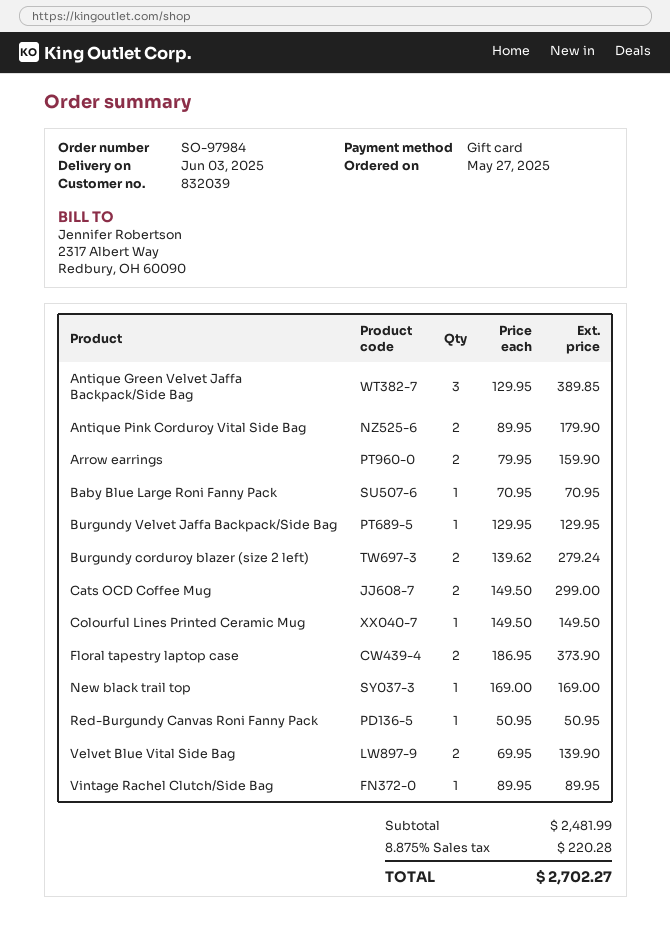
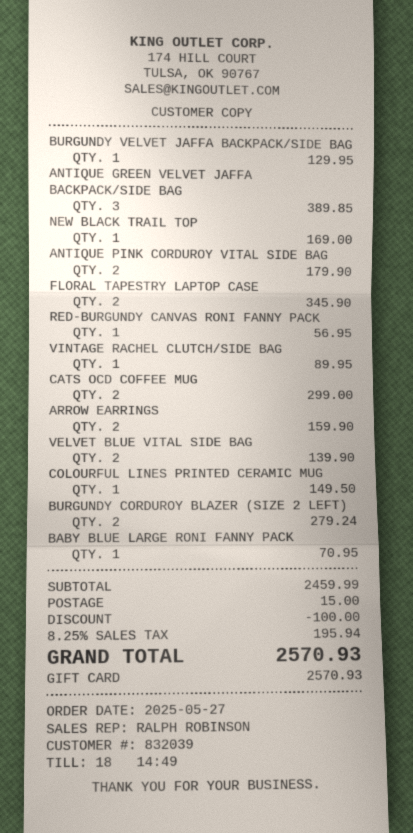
Floral tapestry laptop case: 2 for 373.90 -> 2 for 345.90
Red-Burgundy Canvas Roni Fanny Pack: 1 for 50.95 -> 1 for 56.95
subtotal: 2481.99 -> 2459.99
discount: none -> 100.00
shipping: none -> 15.00
tax: 8.875% = 220.28 -> 8.25% = 195.94
total: 2702.27 -> 2570.93

